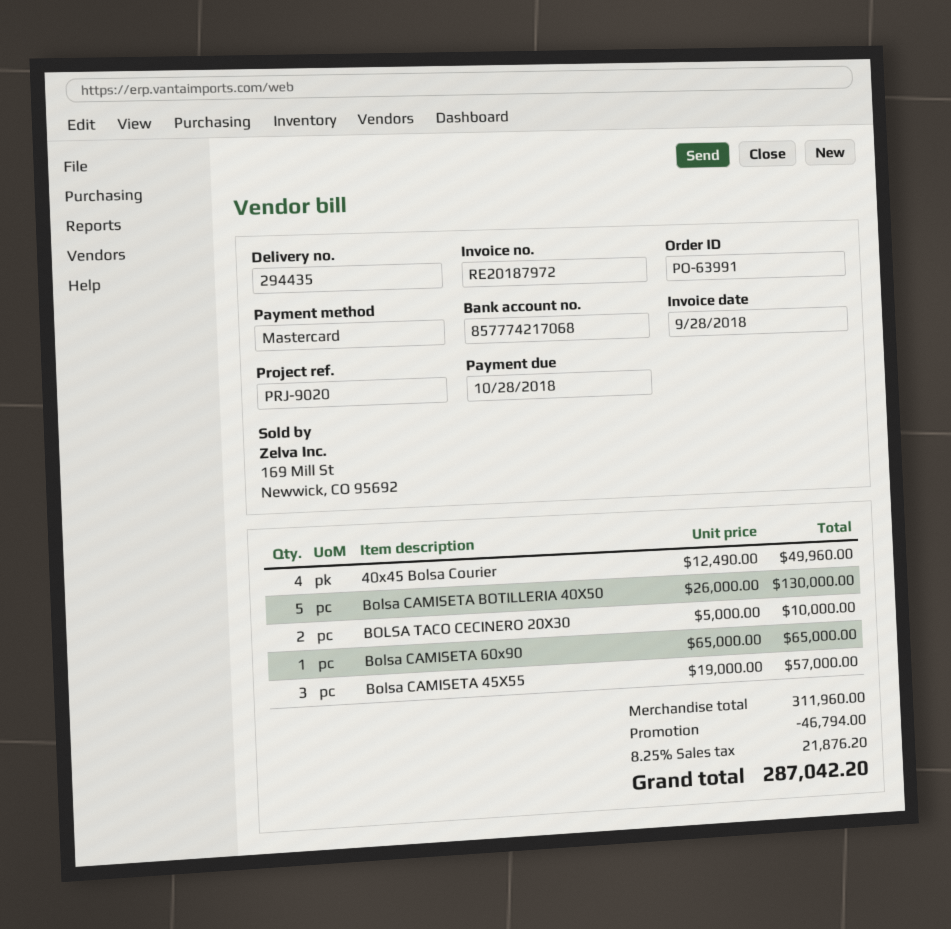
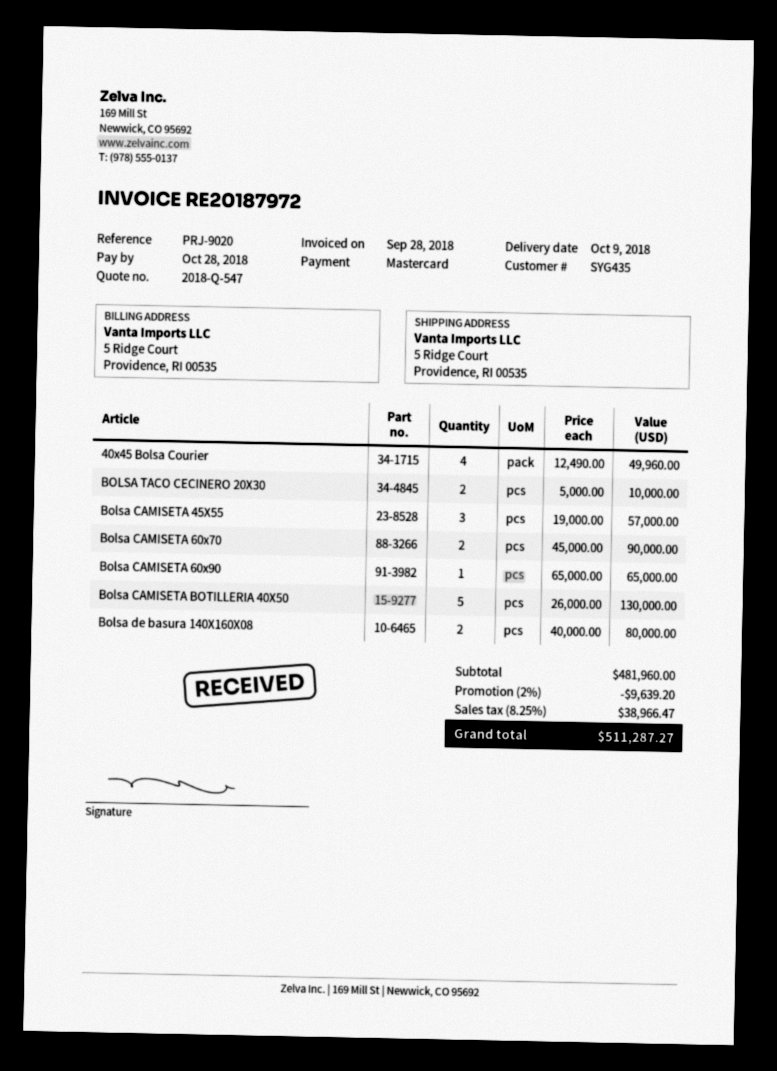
Bolsa CAMISETA 60x70: none -> 2 x 45000.00 = 90000.00
Bolsa de basura 140X160X08: none -> 2 x 40000.00 = 80000.00
subtotal: 311960.00 -> 481960.00
discount: 46794.00 -> 9639.20
tax: 8.25% = 21876.20 -> 8.25% = 38966.47
total: 287042.20 -> 511287.27

